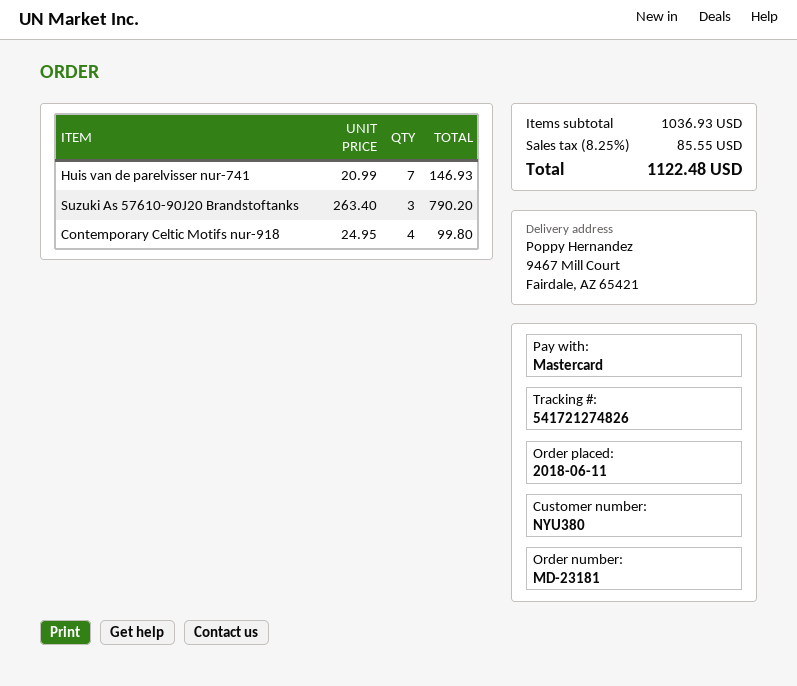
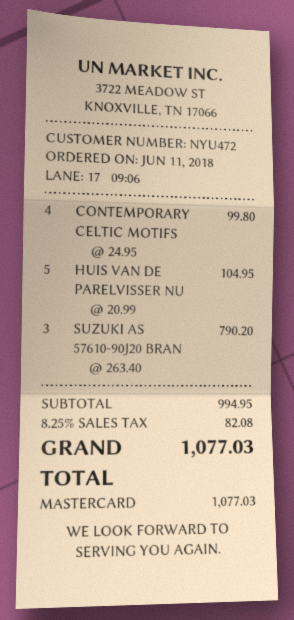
customer number: NYU380 -> NYU472
Huis van de parelvisser nur-741: 7 x 20.99 = 146.93 -> 5 x 20.99 = 104.95
subtotal: 1036.93 -> 994.95
tax: 8.25% = 85.55 -> 8.25% = 82.08
total: 1122.48 -> 1077.03

